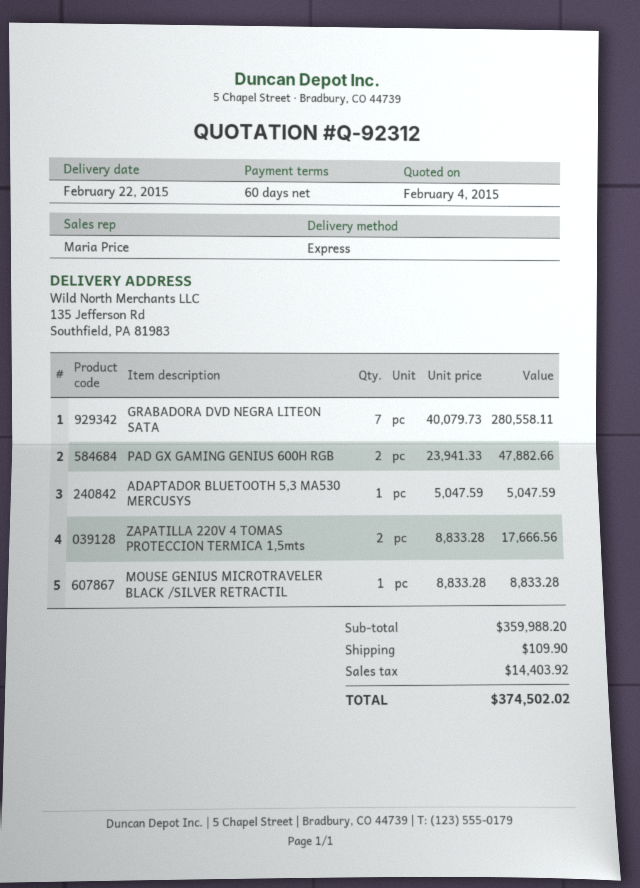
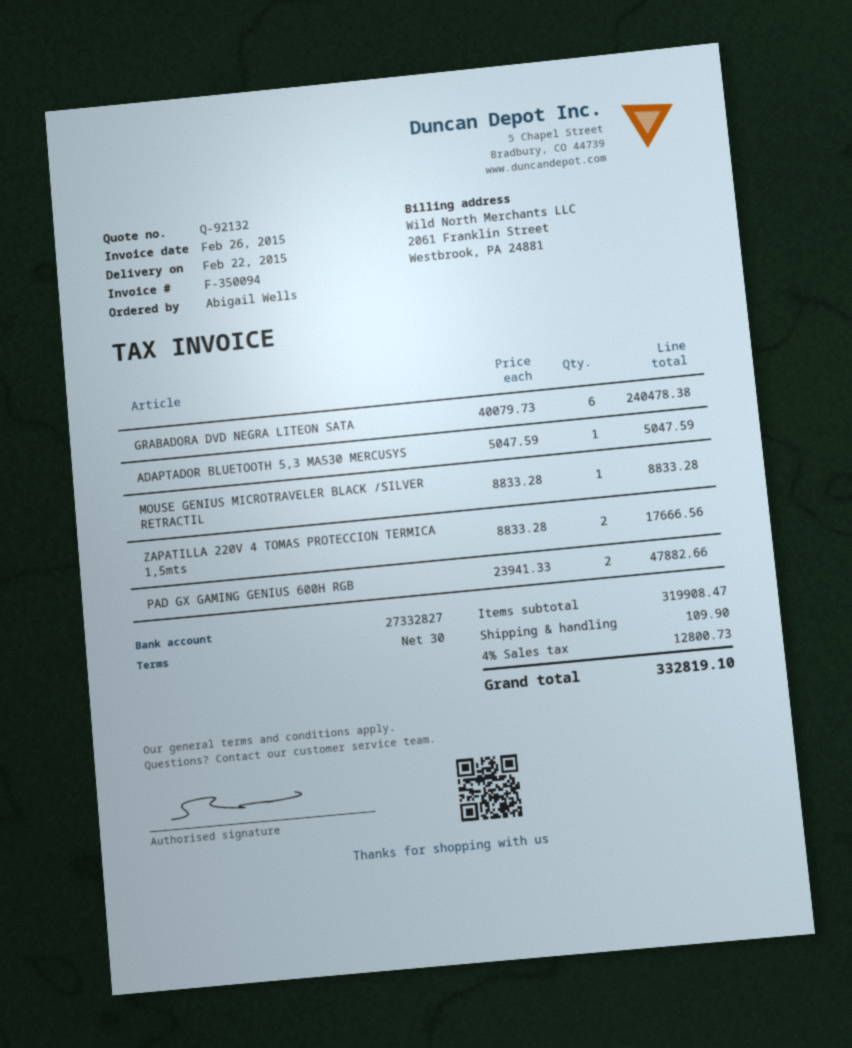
quote number: Q-92312 -> Q-92132
payment terms: 60 days -> 30 days
GRABADORA DVD NEGRA LITEON SATA: 7 x 40079.73 = 280558.11 -> 6 x 40079.73 = 240478.38
subtotal: 359988.20 -> 319908.47
tax: 14403.92 -> 12800.73
total: 374502.02 -> 332819.10

